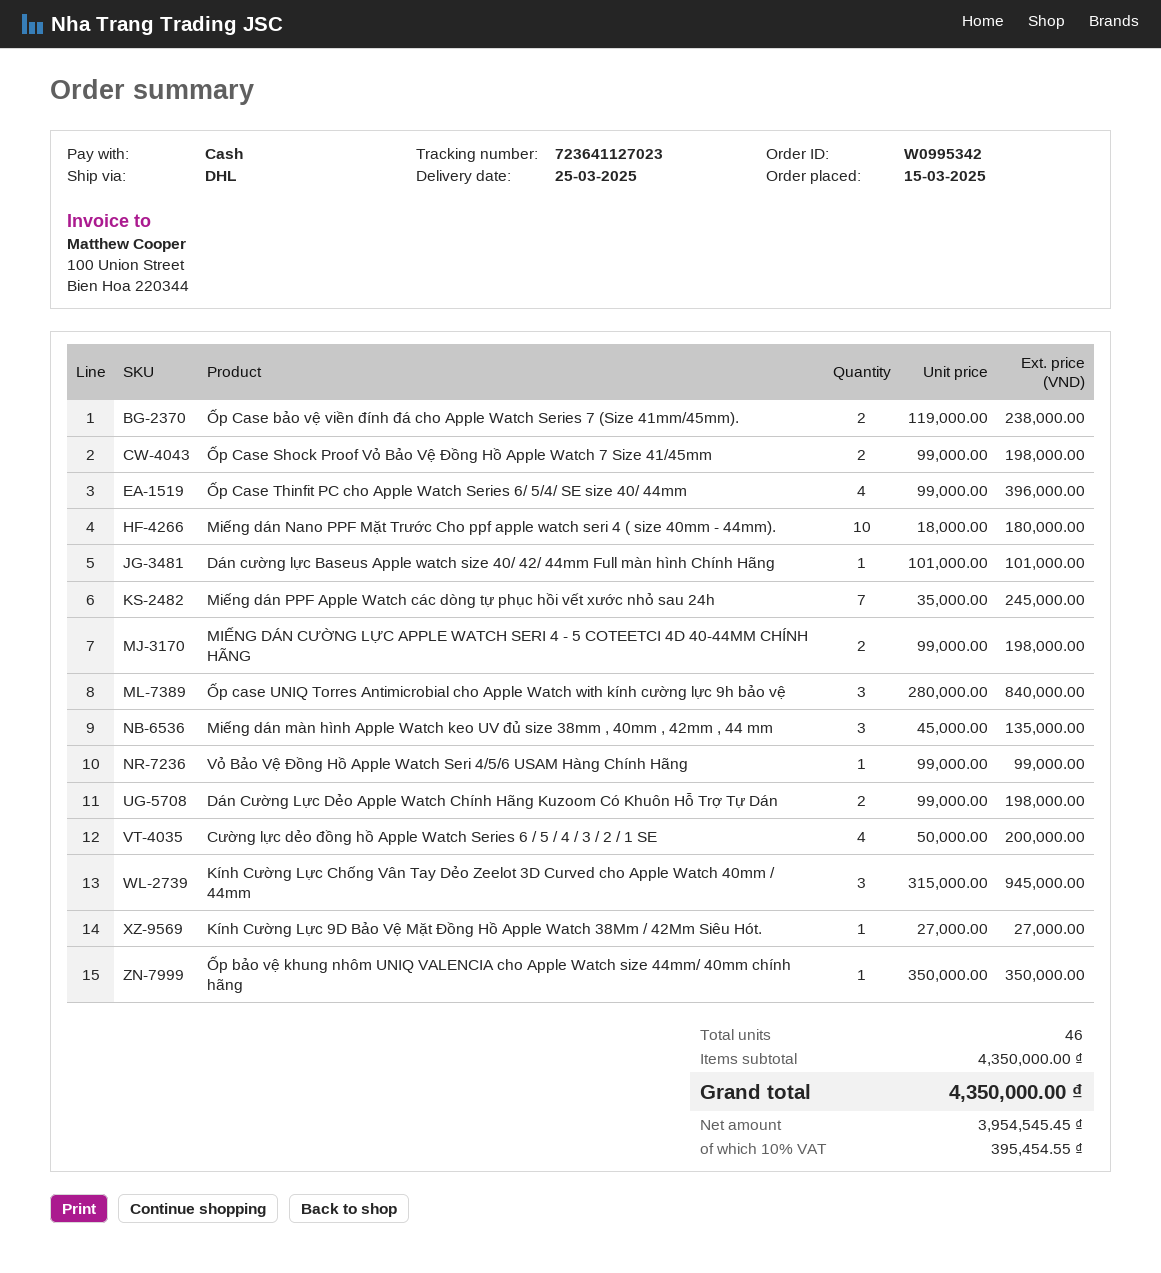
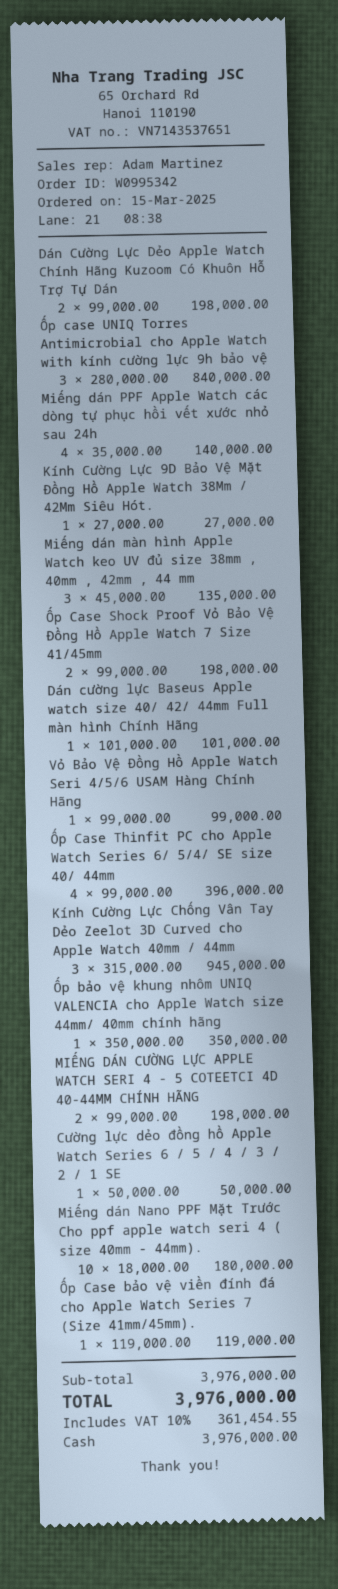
Ốp Case bảo vệ viền đính đá cho Apple Watch Series 7 (Size 41mm/45mm).: 2 x 119000.00 = 238000.00 -> 1 x 119000.00 = 119000.00
Miếng dán PPF Apple Watch các dòng tự phục hồi vết xước nhỏ sau 24h: 7 x 35000.00 = 245000.00 -> 4 x 35000.00 = 140000.00
Cường lực dẻo đồng hồ Apple Watch Series 6 / 5 / 4 / 3 / 2 / 1 SE: 4 x 50000.00 = 200000.00 -> 1 x 50000.00 = 50000.00
subtotal: 4350000.00 -> 3976000.00
tax: 10% = 395454.55 -> 10% = 361454.55
total: 4350000.00 -> 3976000.00

